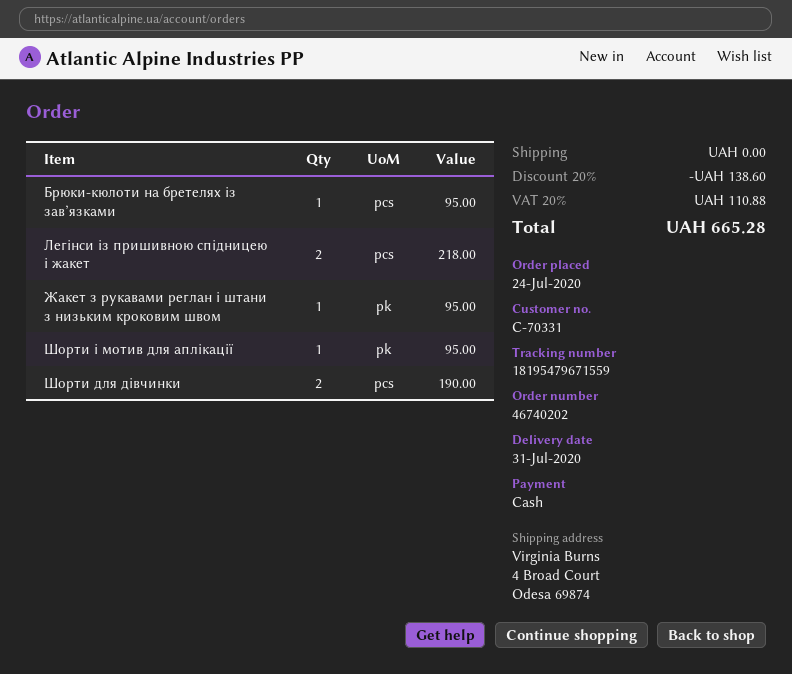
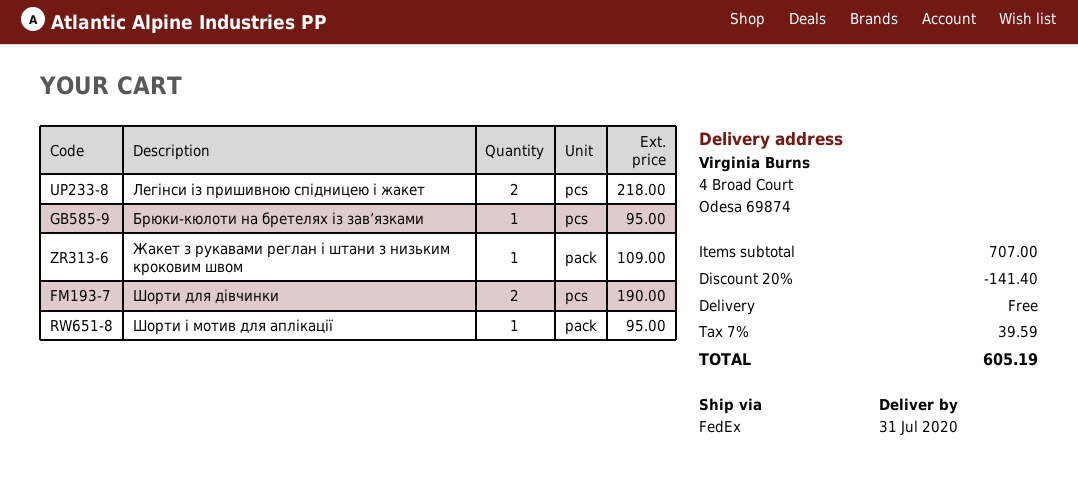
Жакет з рукавами реглан і штани з низьким кроковим швом: 1 for 95.00 -> 1 for 109.00
discount: 20% = 138.60 -> 20% = 141.40
tax: 20% = 110.88 -> 7% = 39.59
total: 665.28 -> 605.19

